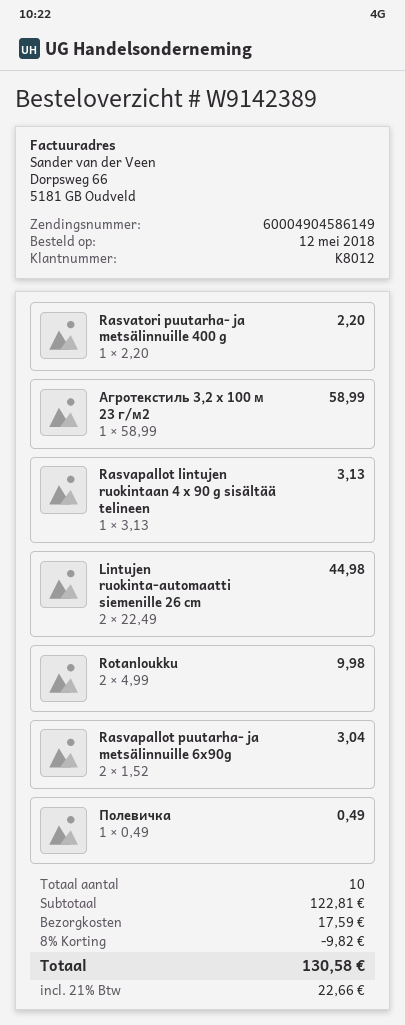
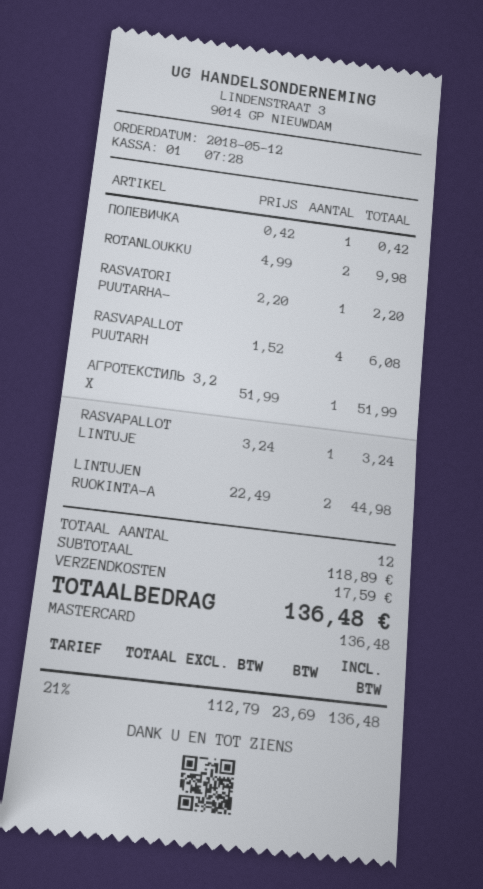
Агротекстиль 3,2 x 100 м 23 г/м2: 1 x 58.99 = 58.99 -> 1 x 51.99 = 51.99
Rasvapallot lintujen ruokintaan 4 x 90 g sisältää telineen: 1 x 3.13 = 3.13 -> 1 x 3.24 = 3.24
Rasvapallot puutarha- ja metsälinnuille 6x90g: 2 x 1.52 = 3.04 -> 4 x 1.52 = 6.08
Полевичка: 1 x 0.49 = 0.49 -> 1 x 0.42 = 0.42
total quantity: 10 -> 12
subtotal: 122.81 -> 118.89
discount: 8% = 9.82 -> none
tax: 21% = 22.66 -> 21% = 23.69
total: 130.58 -> 136.48

